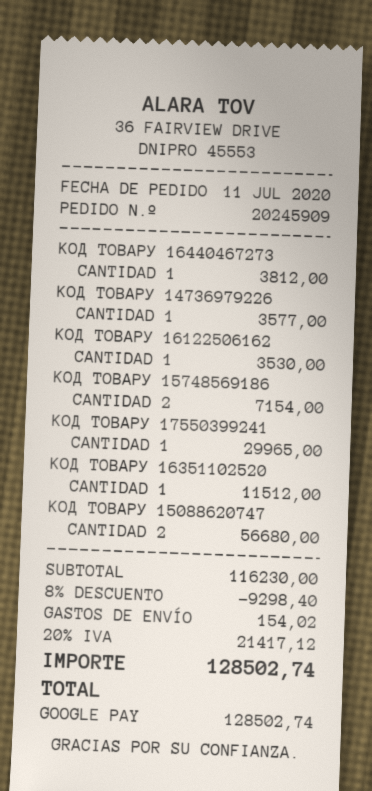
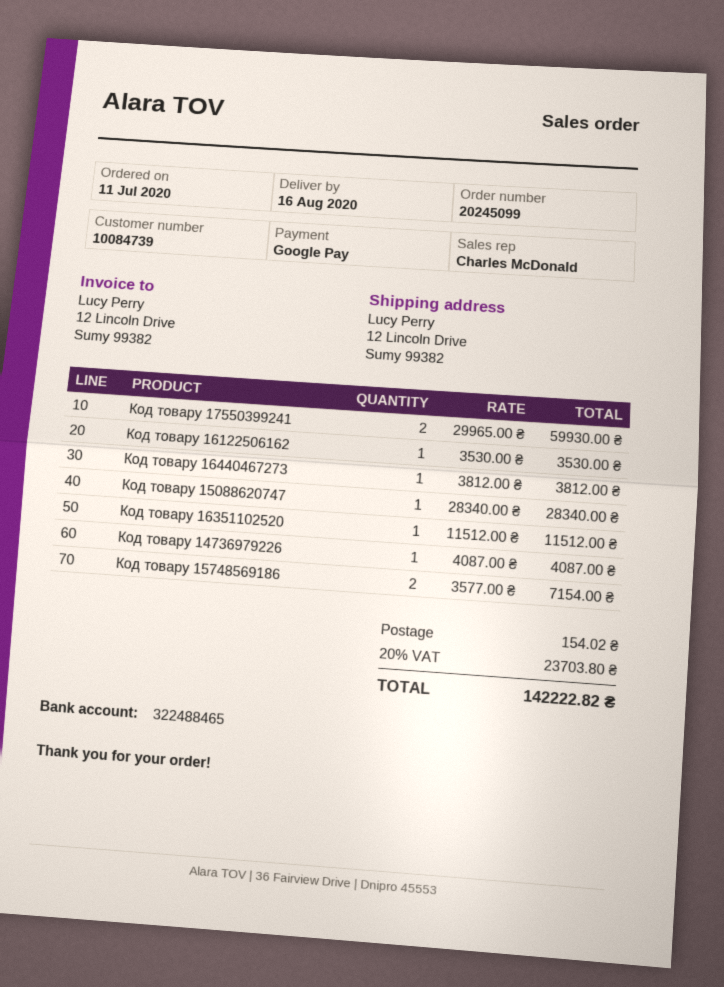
order number: 20245909 -> 20245099
КОД ТОВАРУ 14736979226: 1 for 3577.00 -> 1 for 4087.00
КОД ТОВАРУ 17550399241: 1 for 29965.00 -> 2 for 59930.00
КОД ТОВАРУ 15088620747: 2 for 56680.00 -> 1 for 28340.00
discount: 8% = 9298.40 -> none
tax: 20% = 21417.12 -> 20% = 23703.80
total: 128502.74 -> 142222.82

